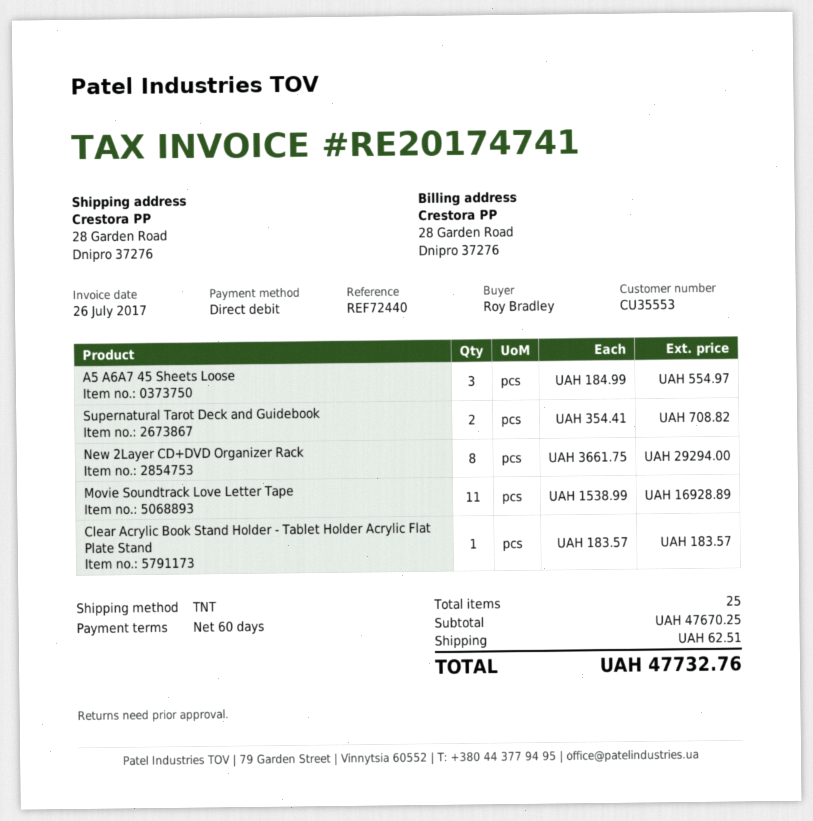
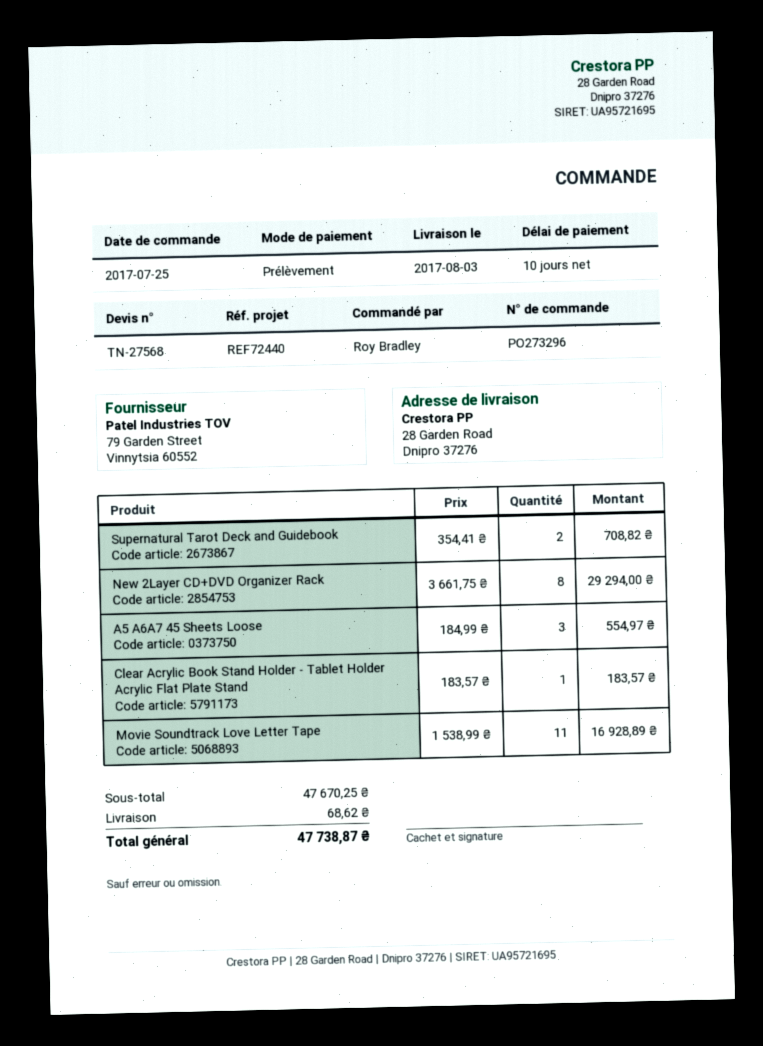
payment terms: 60 days -> 10 days
shipping: 62.51 -> 68.62
total: 47732.76 -> 47738.87

